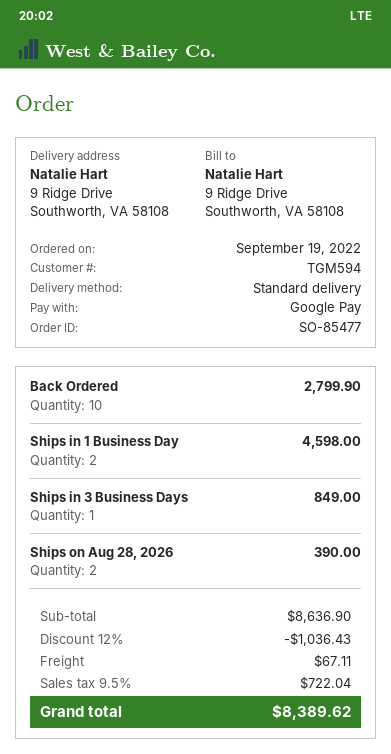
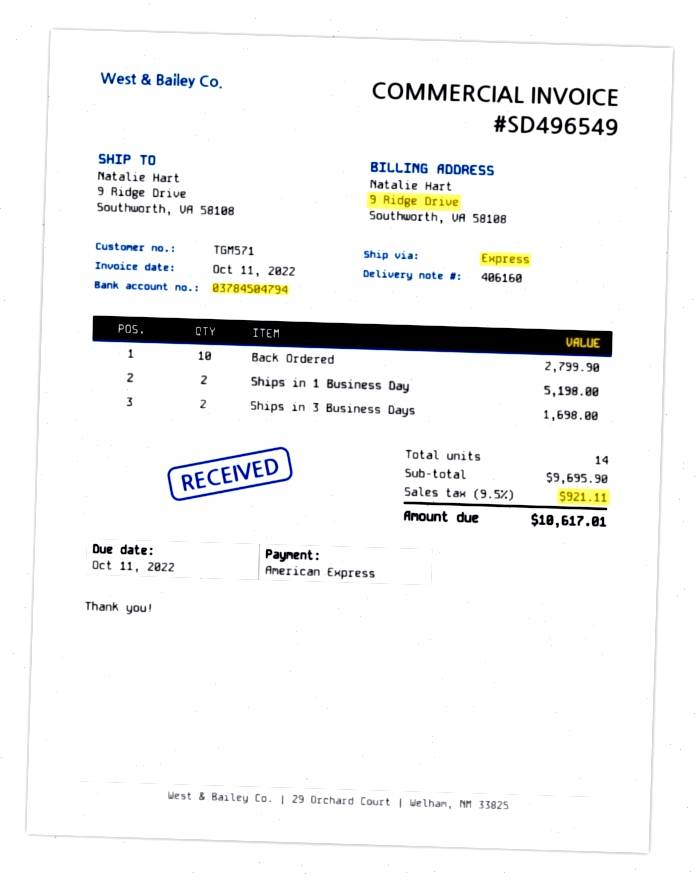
customer number: TGM594 -> TGM571
payment method: Google Pay -> American Express
shipping method: standard -> express
Ships in 1 Business Day: 2 for 4598.00 -> 2 for 5198.00
Ships in 3 Business Days: 1 for 849.00 -> 2 for 1698.00
Ships on Aug 28, 2026: 2 for 390.00 -> none
subtotal: 8636.90 -> 9695.90
discount: 12% = 1036.43 -> none
shipping: 67.11 -> none
tax: 9.5% = 722.04 -> 9.5% = 921.11
total: 8389.62 -> 10617.01

